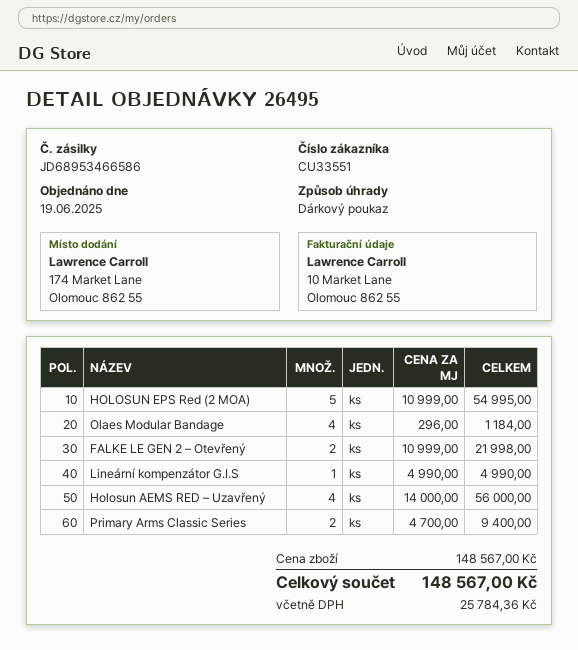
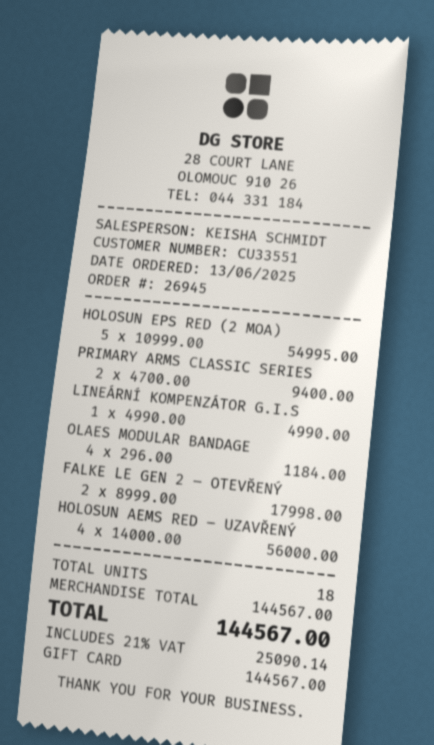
order number: 26495 -> 26945
order date: 2025-06-19 -> 2025-06-13
FALKE LE GEN 2 – Otevřený: 2 x 10999.00 = 21998.00 -> 2 x 8999.00 = 17998.00
subtotal: 148567.00 -> 144567.00
tax: 25784.36 -> 25090.14
total: 148567.00 -> 144567.00

